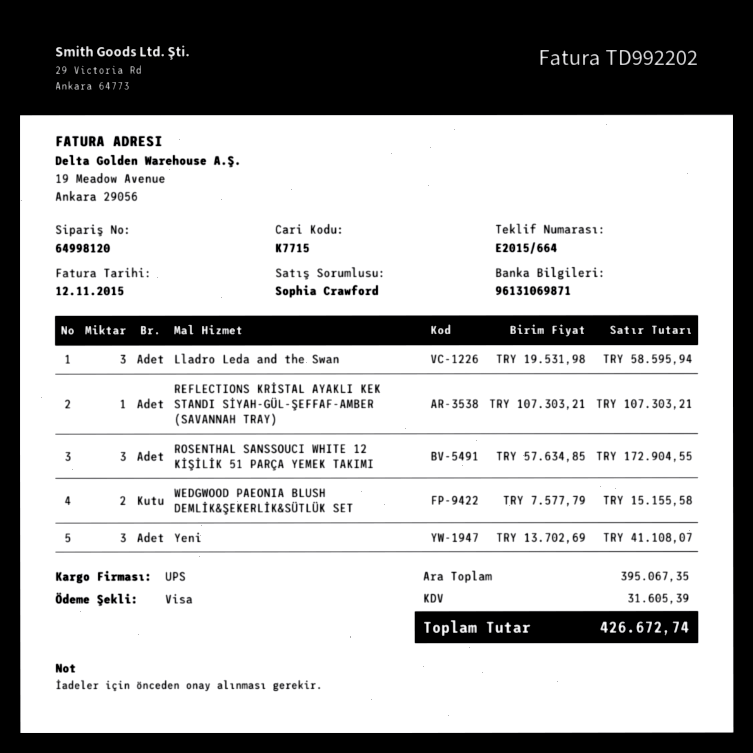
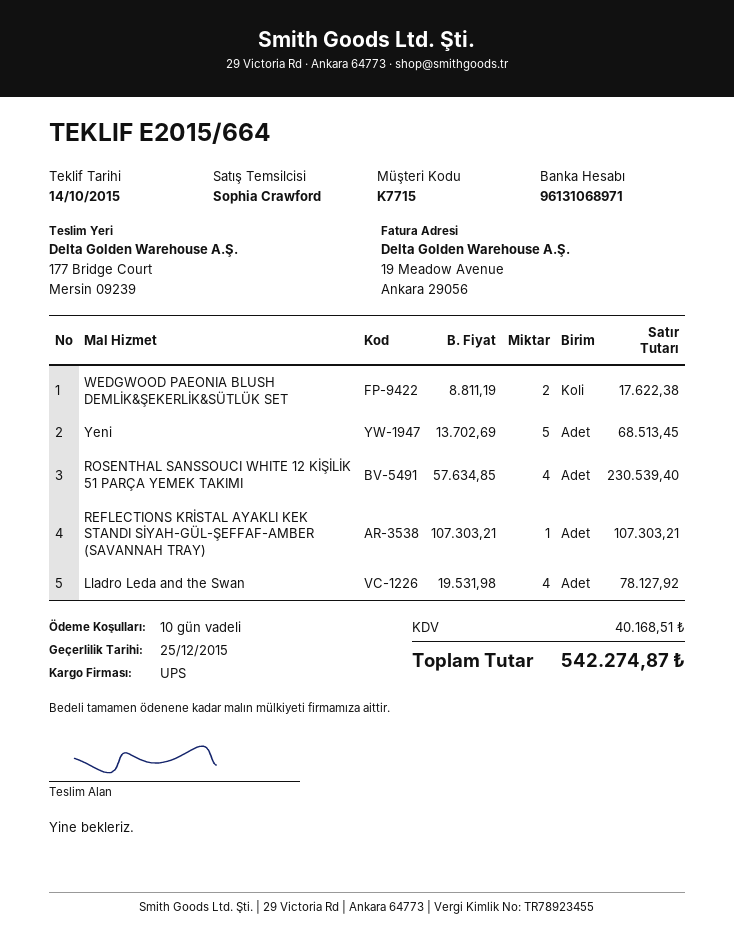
bank account: 96131069871 -> 96131068971
Lladro Leda and the Swan: 3 x 19531.98 = 58595.94 -> 4 x 19531.98 = 78127.92
ROSENTHAL SANSSOUCI WHITE 12 KİŞİLİK 51 PARÇA YEMEK TAKIMI: 3 x 57634.85 = 172904.55 -> 4 x 57634.85 = 230539.40
WEDGWOOD PAEONIA BLUSH DEMLİK&ŞEKERLİK&SÜTLÜK SET: 2 x 7577.79 = 15155.58 -> 2 x 8811.19 = 17622.38
Yeni: 3 x 13702.69 = 41108.07 -> 5 x 13702.69 = 68513.45
tax: 31605.39 -> 40168.51
total: 426672.74 -> 542274.87

